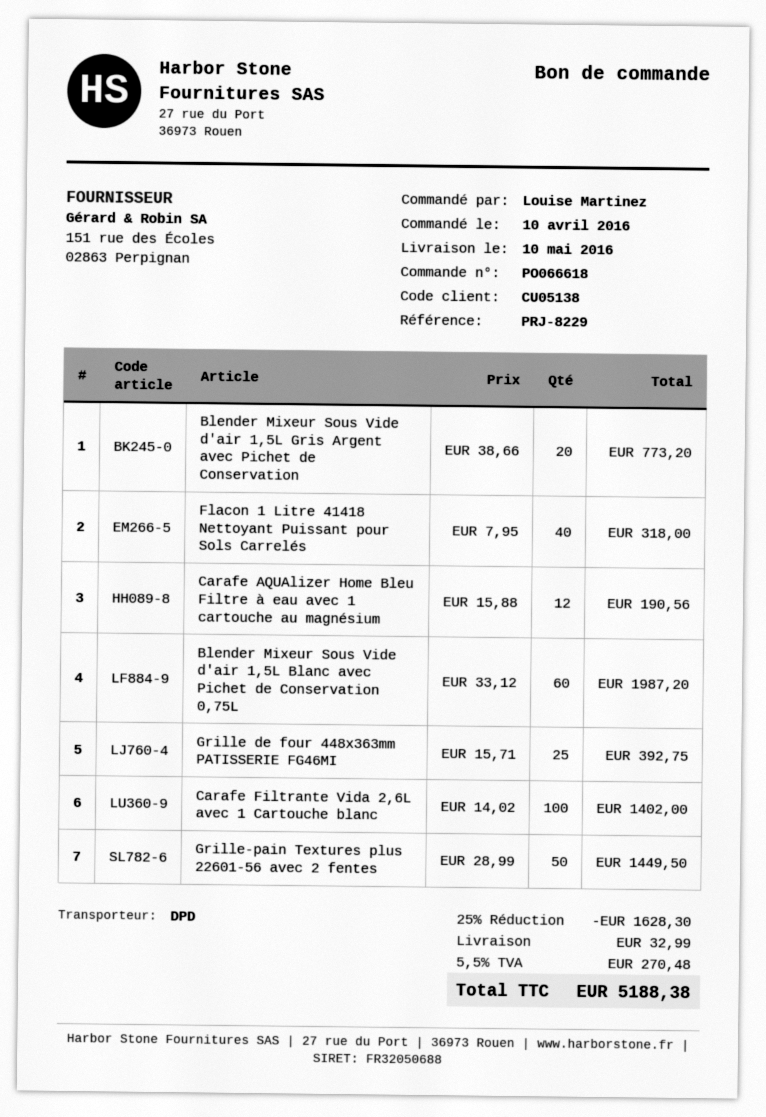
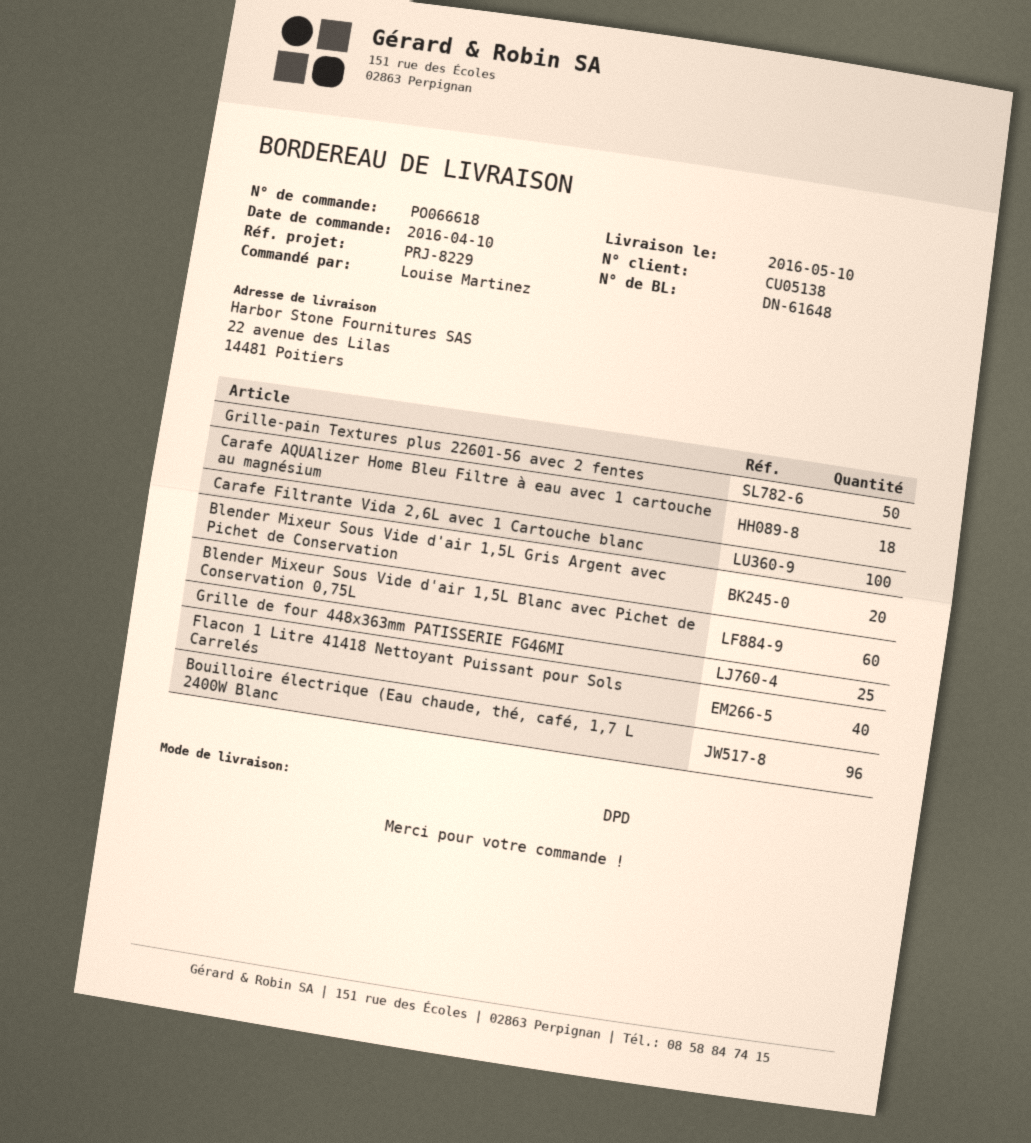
Carafe AQUAlizer Home Bleu Filtre à eau avec 1 cartouche au magnésium: 12 -> 18
Bouilloire électrique (Eau chaude, thé, café, 1,7 L 2400W Blanc: none -> 96

